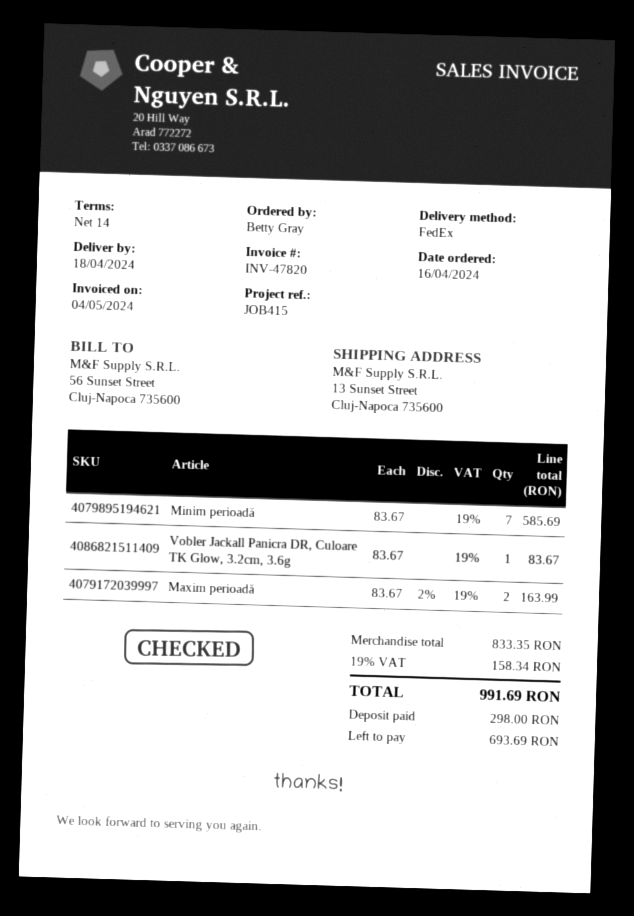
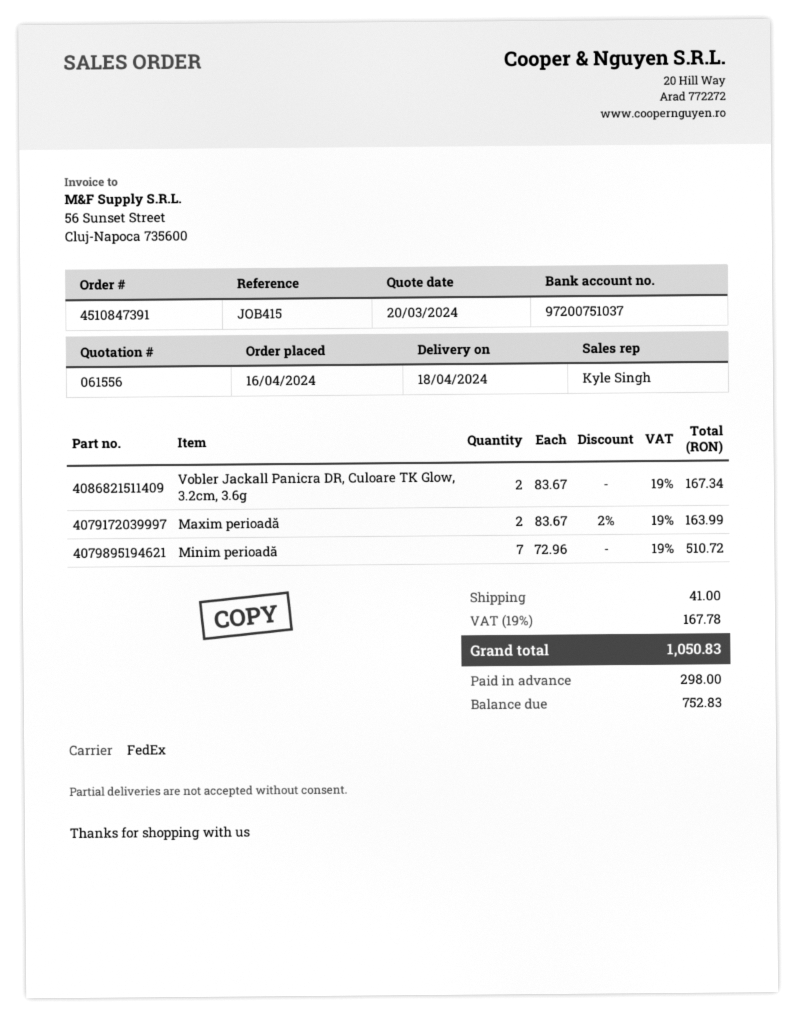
Minim perioadă: 7 x 83.67 = 585.69 -> 7 x 72.96 = 510.72
Vobler Jackall Panicra DR, Culoare TK Glow, 3.2cm, 3.6g: 1 x 83.67 = 83.67 -> 2 x 83.67 = 167.34
shipping: none -> 41.00
tax: 19% = 158.34 -> 19% = 167.78
total: 991.69 -> 1050.83
balance: 693.69 -> 752.83

